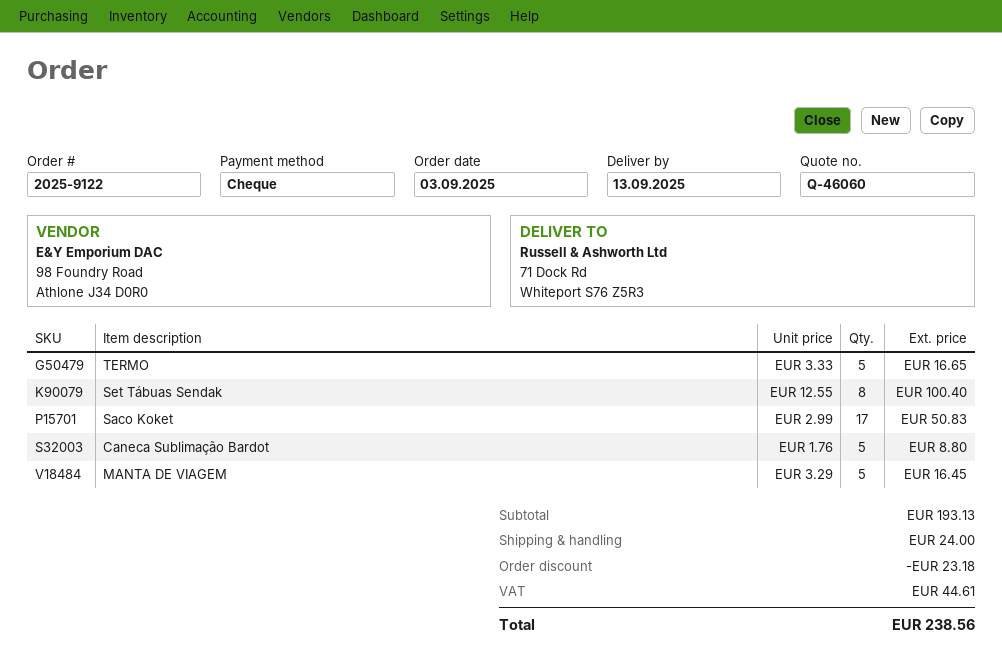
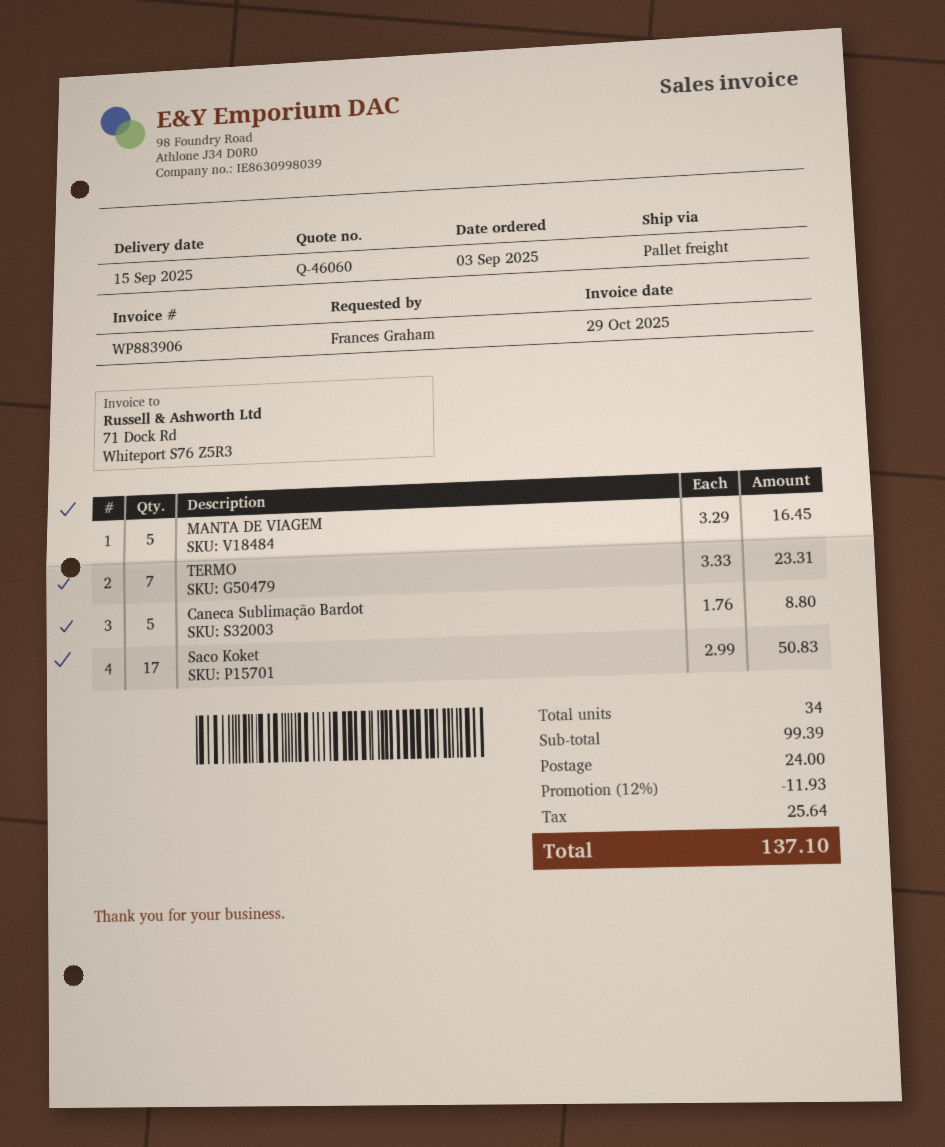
delivery date: 2025-09-13 -> 2025-09-15
TERMO: 5 x 3.33 = 16.65 -> 7 x 3.33 = 23.31
Set Tábuas Sendak: 8 x 12.55 = 100.40 -> none
subtotal: 193.13 -> 99.39
discount: 23.18 -> 11.93
tax: 44.61 -> 25.64
total: 238.56 -> 137.10

